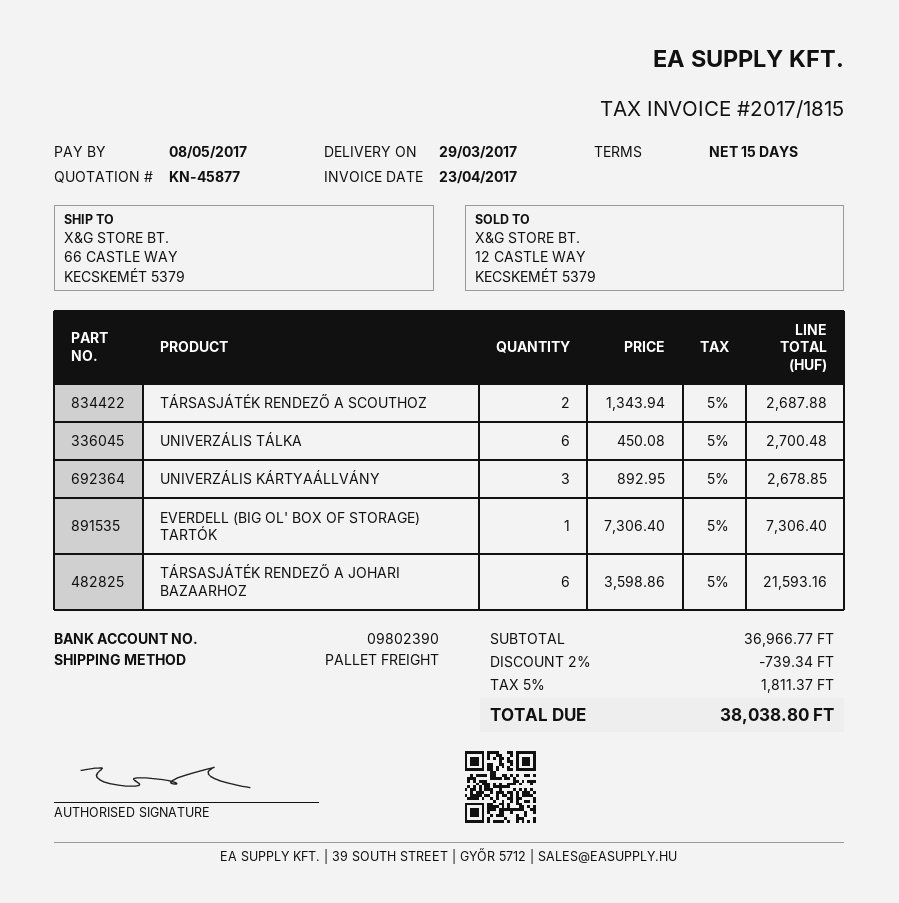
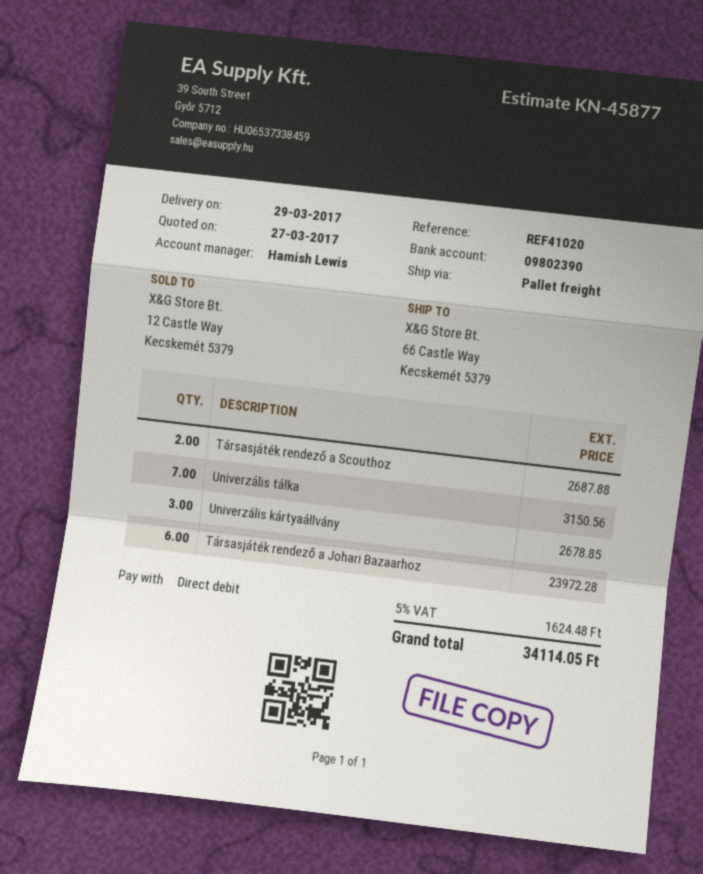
UNIVERZÁLIS TÁLKA: 6 for 2700.48 -> 7 for 3150.56
EVERDELL (BIG OL' BOX OF STORAGE) TARTÓK: 1 for 7306.40 -> none
TÁRSASJÁTÉK RENDEZŐ A JOHARI BAZAARHOZ: 6 for 21593.16 -> 6 for 23972.28
discount: 2% = 739.34 -> none
tax: 5% = 1811.37 -> 5% = 1624.48
total: 38038.80 -> 34114.05

